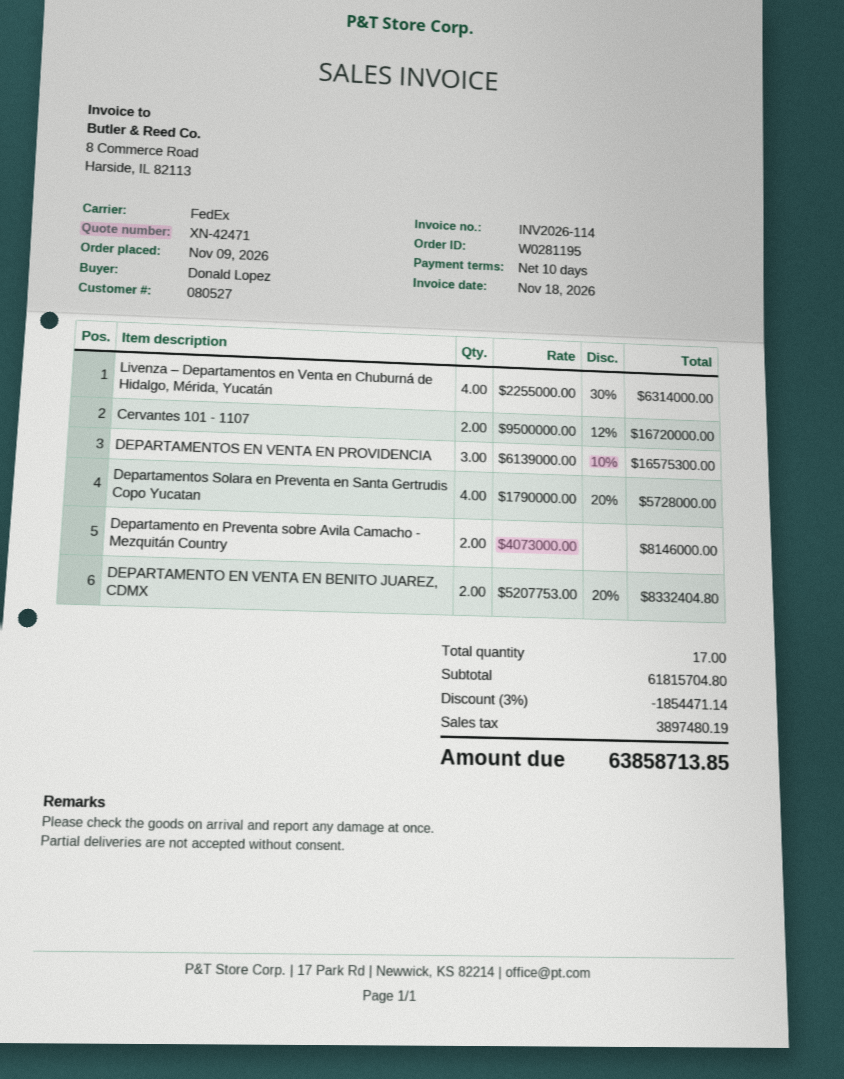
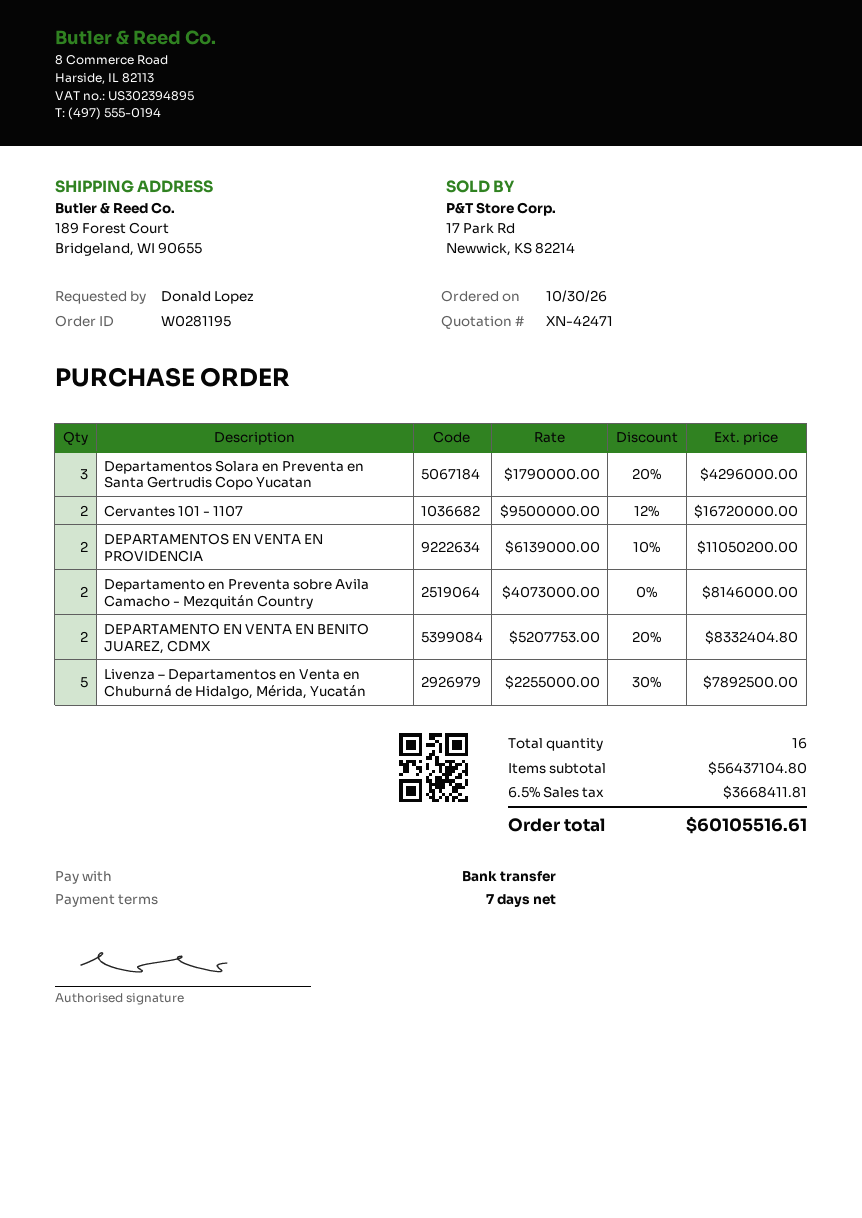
order date: 2026-11-09 -> 2026-10-30
payment terms: 10 days -> 7 days
Livenza – Departamentos en Venta en Chuburná de Hidalgo, Mérida, Yucatán: 4 x 2255000.00 - 30% = 6314000.00 -> 5 x 2255000.00 - 30% = 7892500.00
DEPARTAMENTOS EN VENTA EN PROVIDENCIA: 3 x 6139000.00 - 10% = 16575300.00 -> 2 x 6139000.00 - 10% = 11050200.00
Departamentos Solara en Preventa en Santa Gertrudis Copo Yucatan: 4 x 1790000.00 - 20% = 5728000.00 -> 3 x 1790000.00 - 20% = 4296000.00
total quantity: 17 -> 16
subtotal: 61815704.80 -> 56437104.80
discount: 3% = 1854471.14 -> none
tax: 3897480.19 -> 3668411.81
total: 63858713.85 -> 60105516.61

